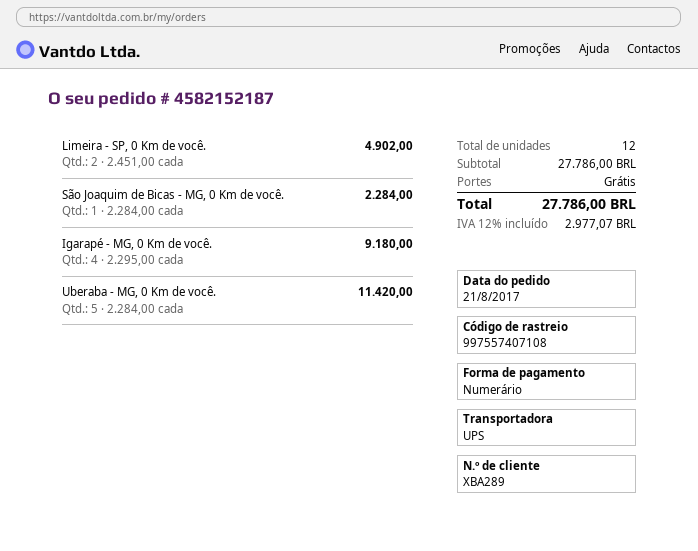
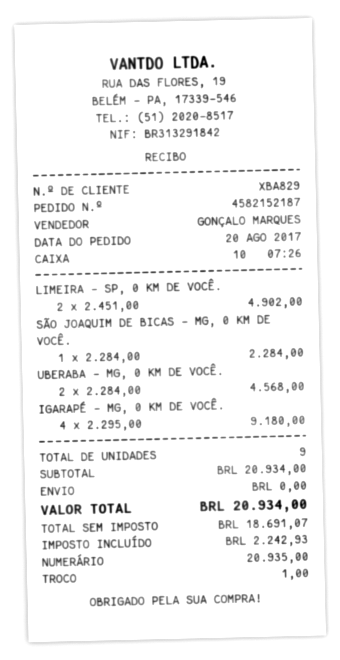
order date: 2017-08-21 -> 2017-08-20
customer number: XBA289 -> XBA829
Uberaba - MG, 0 Km de você.: 5 x 2284.00 = 11420.00 -> 2 x 2284.00 = 4568.00
total quantity: 12 -> 9
subtotal: 27786.00 -> 20934.00
tax: 2977.07 -> 2242.93
total: 27786.00 -> 20934.00

